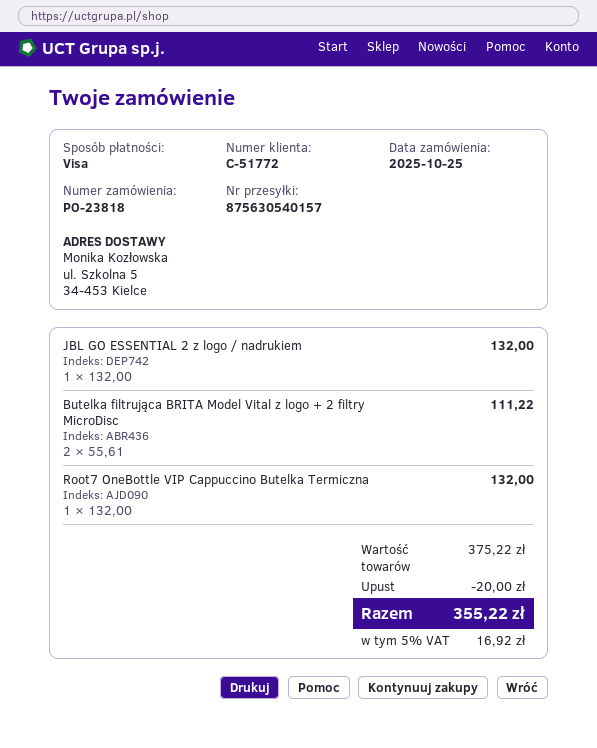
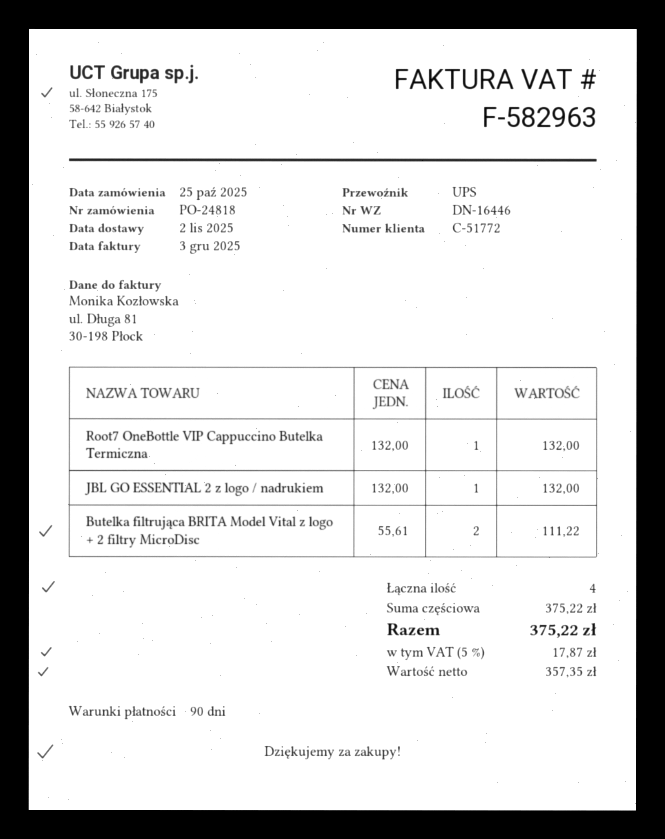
order number: PO-23818 -> PO-24818
discount: 20.00 -> none
tax: 5% = 16.92 -> 5% = 17.87
total: 355.22 -> 375.22

